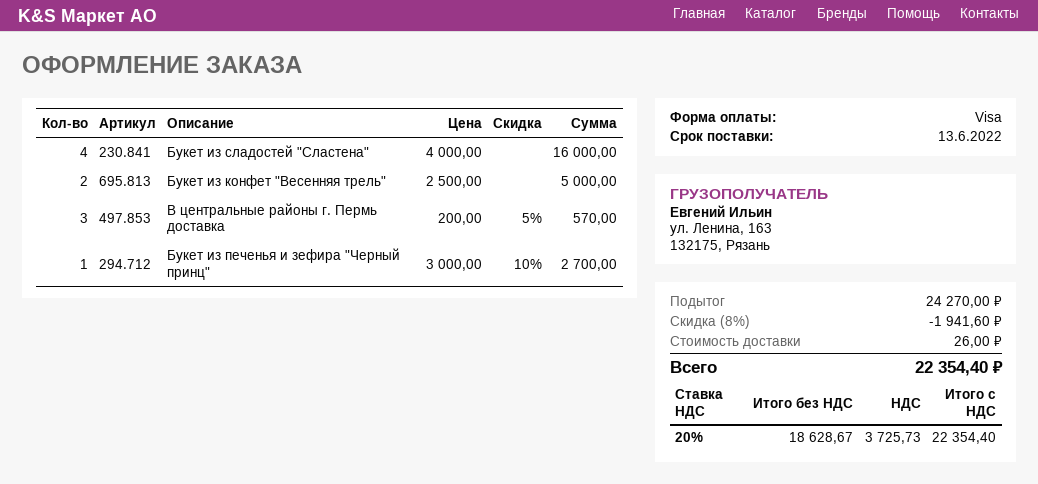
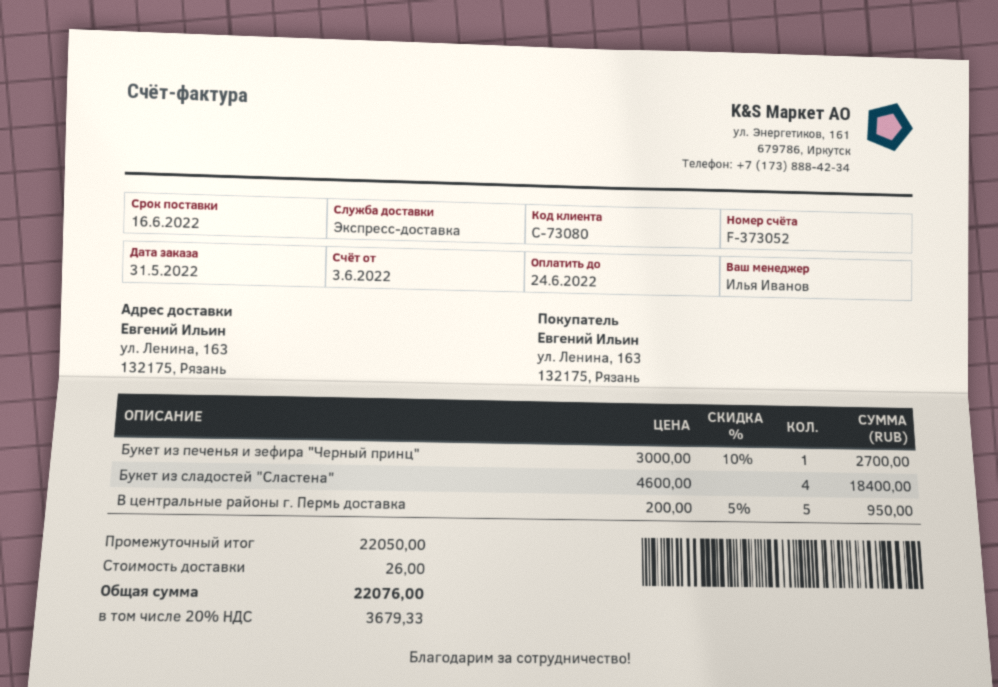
delivery date: 2022-06-13 -> 2022-06-16
Букет из сладостей "Сластена": 4 x 4000.00 = 16000.00 -> 4 x 4600.00 = 18400.00
Букет из конфет "Весенняя трель": 2 x 2500.00 = 5000.00 -> none
В центральные районы г. Пермь доставка: 3 x 200.00 - 5% = 570.00 -> 5 x 200.00 - 5% = 950.00
subtotal: 24270.00 -> 22050.00
discount: 8% = 1941.60 -> none
tax: 20% = 3725.73 -> 20% = 3679.33
total: 22354.40 -> 22076.00

